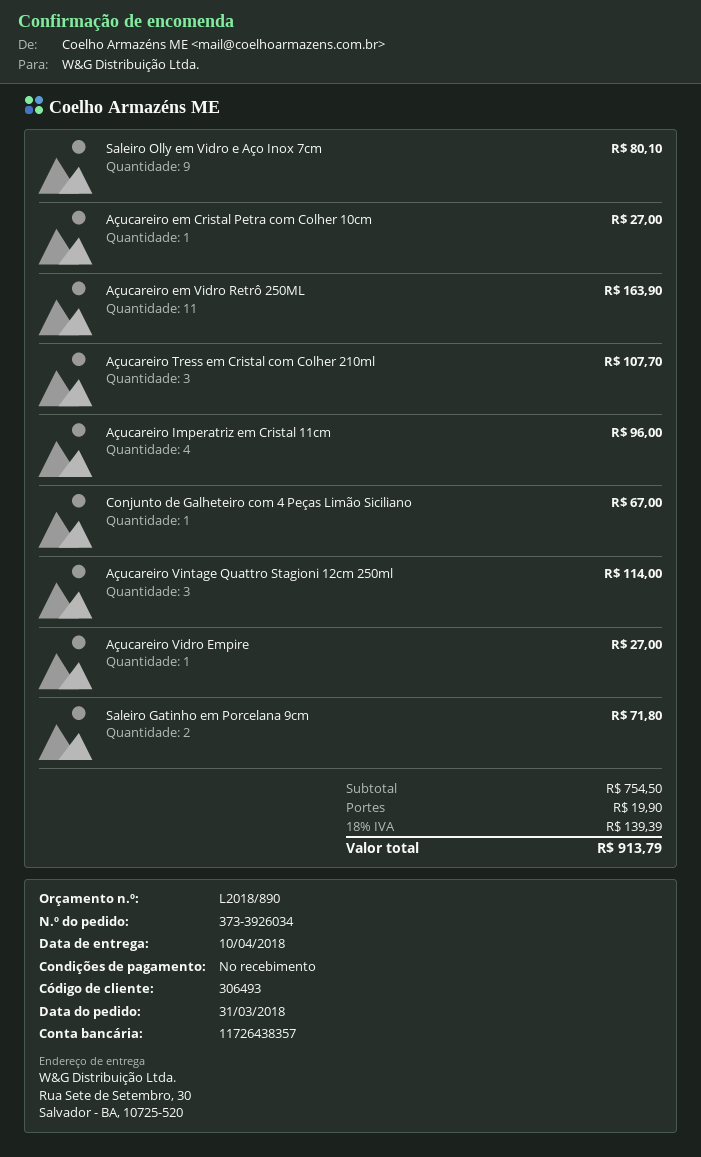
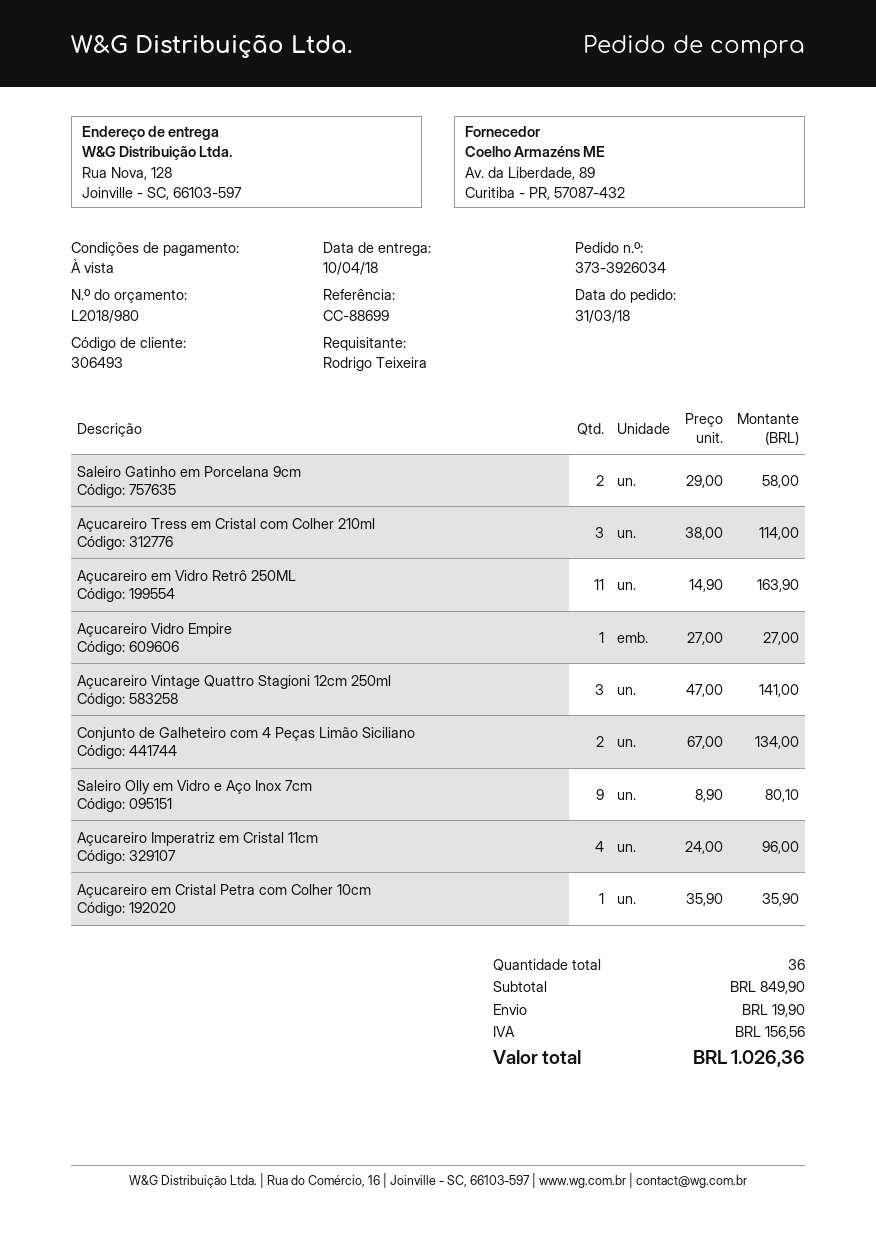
quote number: L2018/890 -> L2018/980
ship to: Rua Sete de Setembro, 30, Salvador - BA, 10725-520 -> Rua Nova, 128, Joinville - SC, 66103-597
Açucareiro em Cristal Petra com Colher 10cm: 1 for 27.00 -> 1 for 35.90
Açucareiro Tress em Cristal com Colher 210ml: 3 for 107.70 -> 3 for 114.00
Conjunto de Galheteiro com 4 Peças Limão Siciliano: 1 for 67.00 -> 2 for 134.00
Açucareiro Vintage Quattro Stagioni 12cm 250ml: 3 for 114.00 -> 3 for 141.00
Saleiro Gatinho em Porcelana 9cm: 2 for 71.80 -> 2 for 58.00
subtotal: 754.50 -> 849.90
tax: 139.39 -> 156.56
total: 913.79 -> 1026.36

